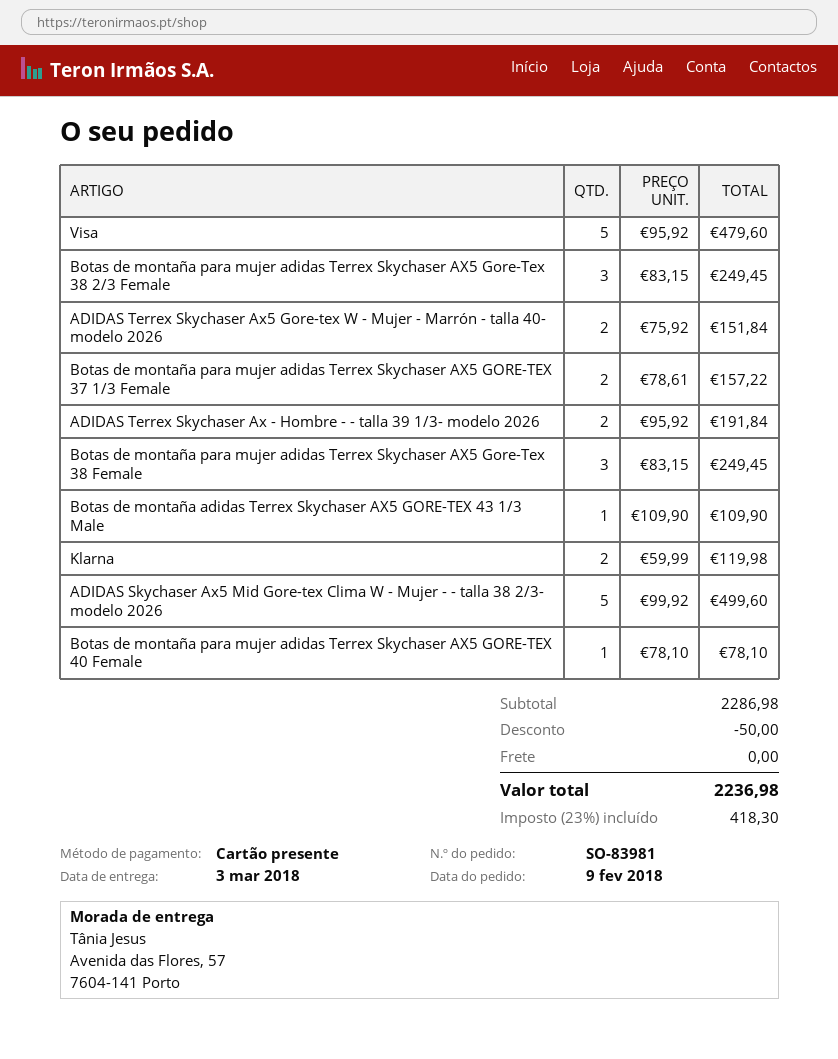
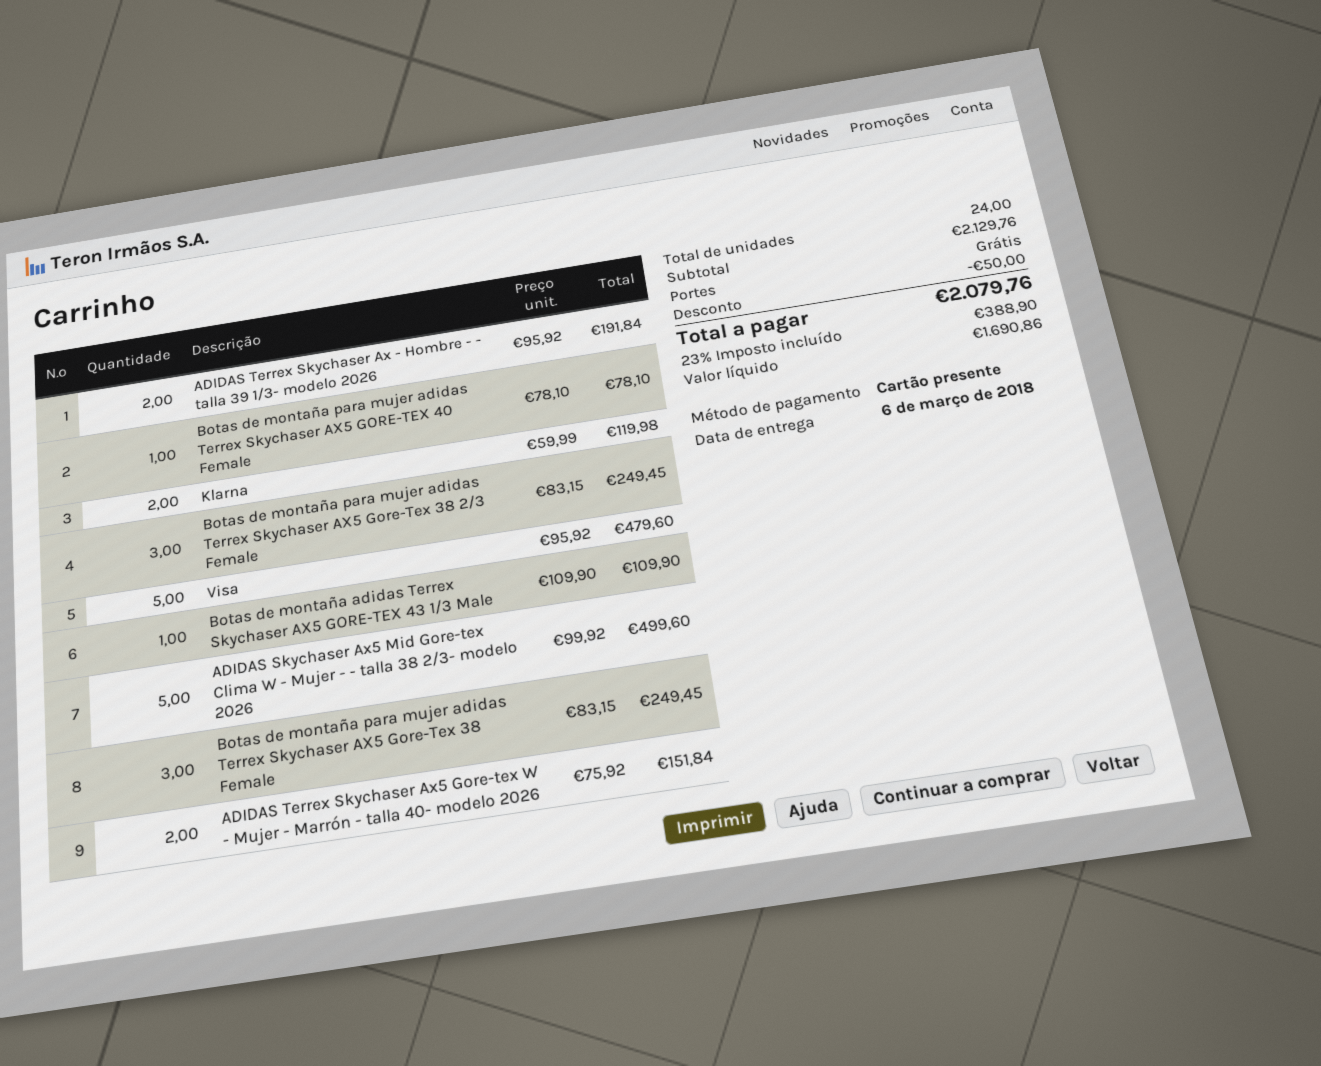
delivery date: 2018-03-03 -> 2018-03-06
Botas de montaña para mujer adidas Terrex Skychaser AX5 GORE-TEX 37 1/3 Female: 2 x 78.61 = 157.22 -> none
subtotal: 2286.98 -> 2129.76
tax: 23% = 418.30 -> 23% = 388.90
total: 2236.98 -> 2079.76

